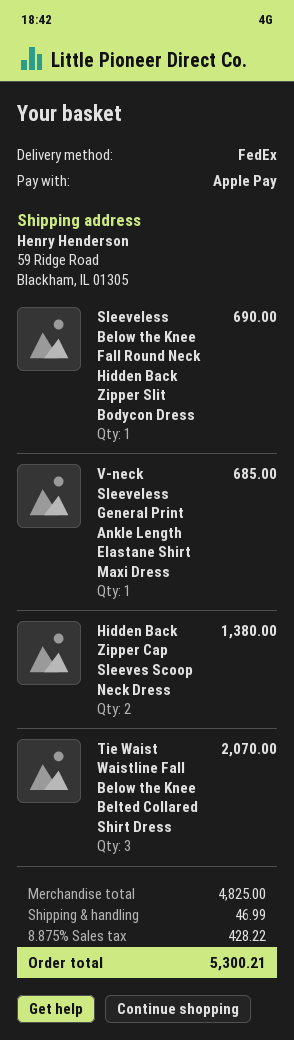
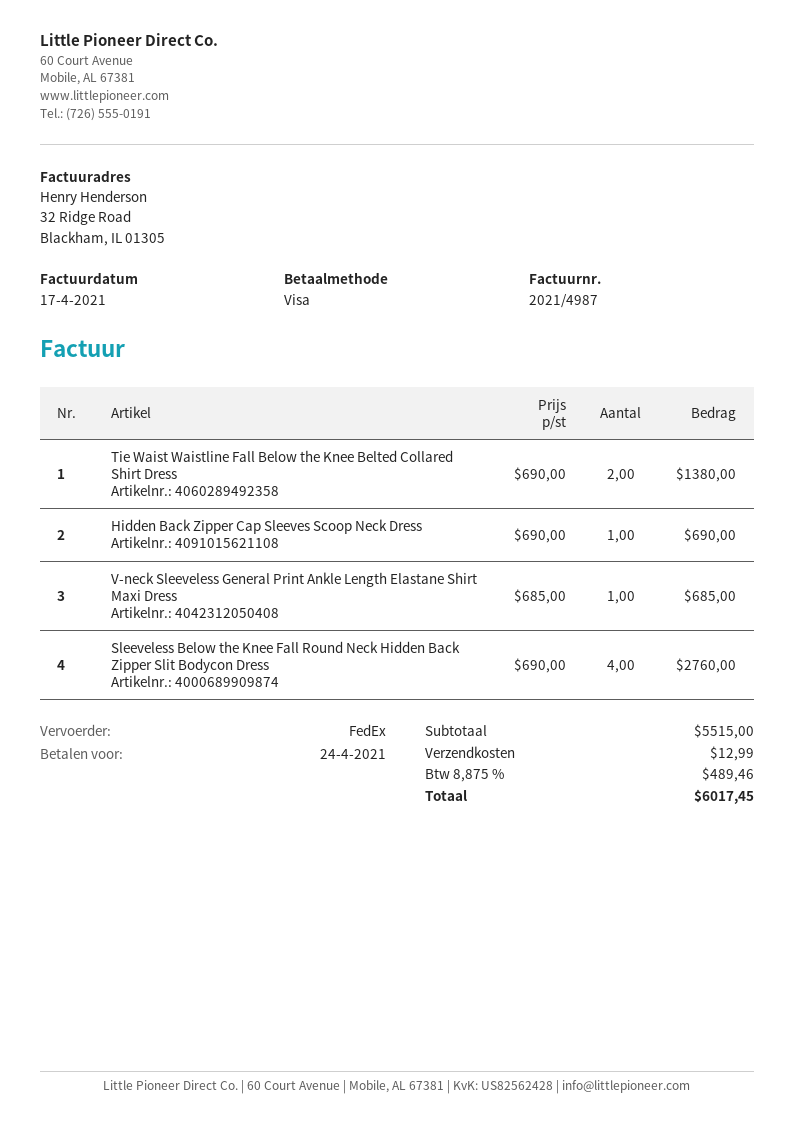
payment method: Apple Pay -> Visa
Sleeveless Below the Knee Fall Round Neck Hidden Back Zipper Slit Bodycon Dress: 1 for 690.00 -> 4 for 2760.00
Hidden Back Zipper Cap Sleeves Scoop Neck Dress: 2 for 1380.00 -> 1 for 690.00
Tie Waist Waistline Fall Below the Knee Belted Collared Shirt Dress: 3 for 2070.00 -> 2 for 1380.00
subtotal: 4825.00 -> 5515.00
shipping: 46.99 -> 12.99
tax: 8.875% = 428.22 -> 8.875% = 489.46
total: 5300.21 -> 6017.45

